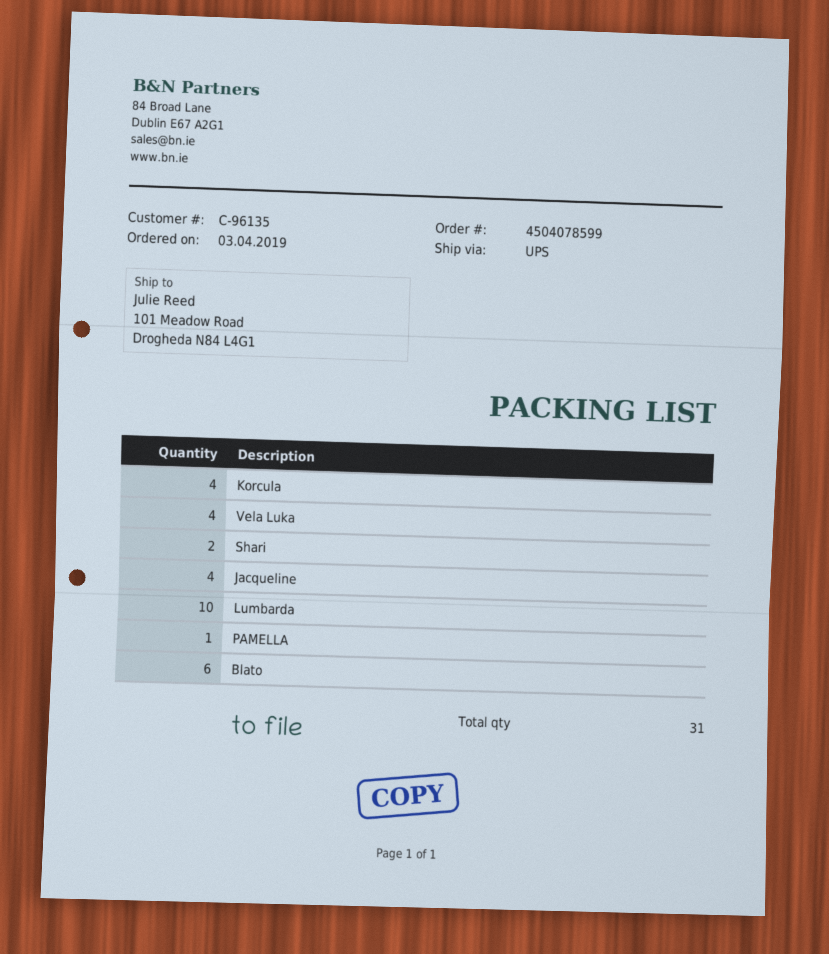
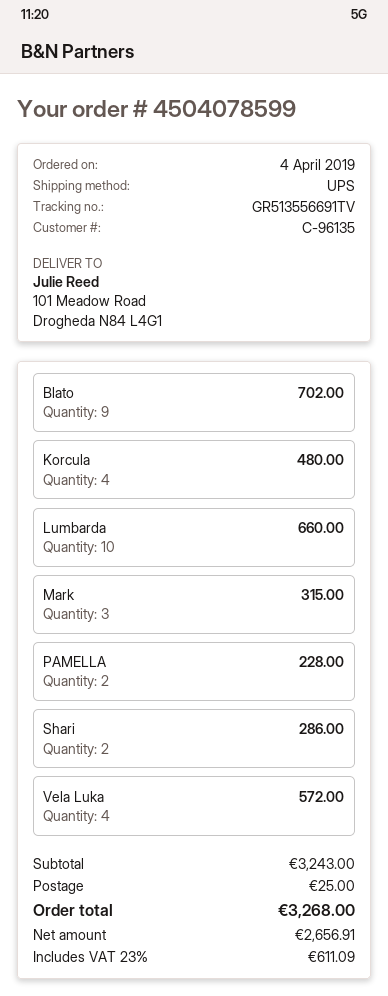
order date: 2019-04-03 -> 2019-04-04
Jacqueline: 4 -> none
PAMELLA: 1 -> 2
Blato: 6 -> 9
Mark: none -> 3

